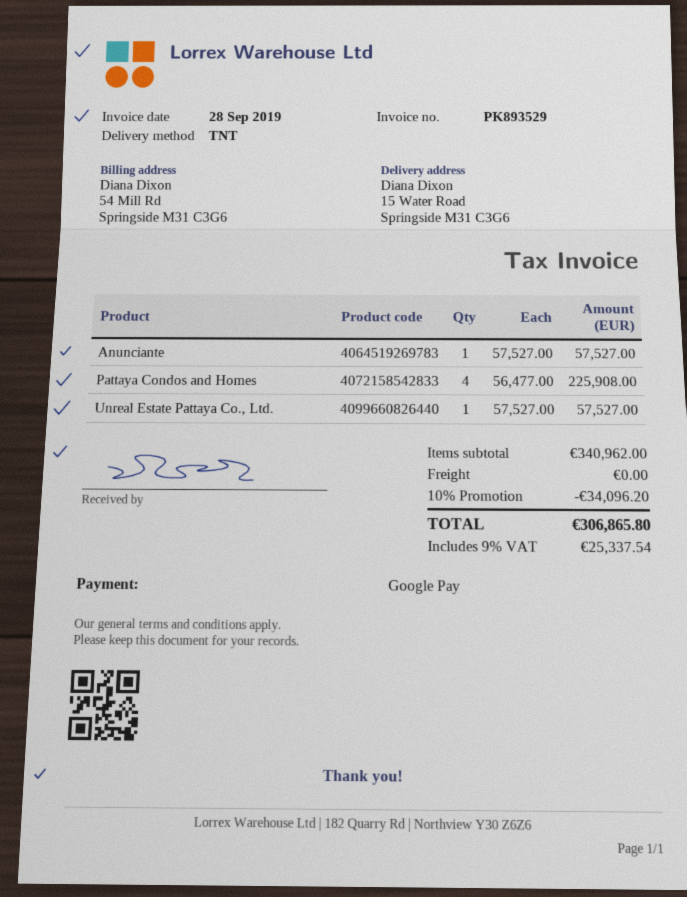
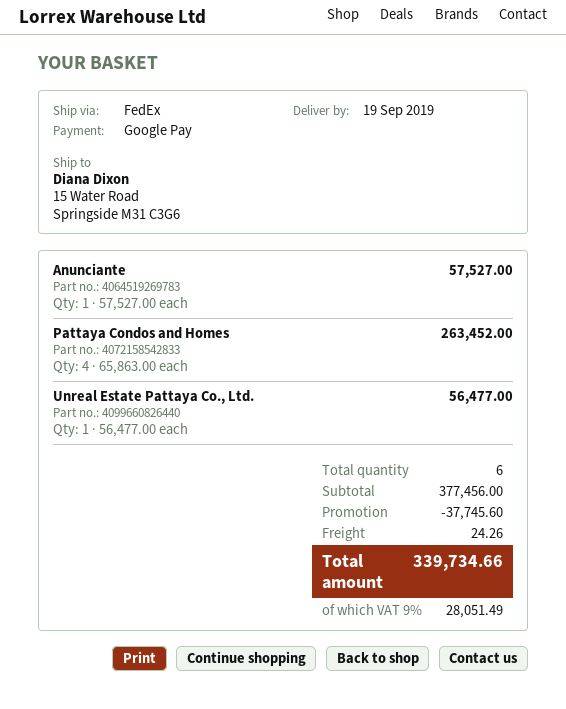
shipping method: TNT -> FedEx
Pattaya Condos and Homes: 4 x 56477.00 = 225908.00 -> 4 x 65863.00 = 263452.00
Unreal Estate Pattaya Co., Ltd.: 1 x 57527.00 = 57527.00 -> 1 x 56477.00 = 56477.00
subtotal: 340962.00 -> 377456.00
discount: 34096.20 -> 37745.60
shipping: 0.00 -> 24.26
tax: 9% = 25337.54 -> 9% = 28051.49
total: 306865.80 -> 339734.66

